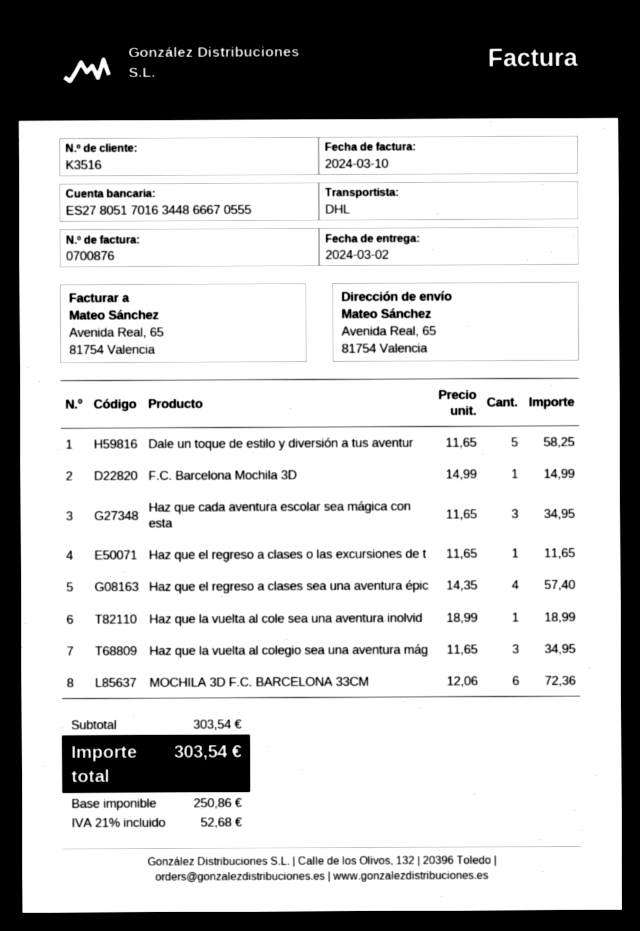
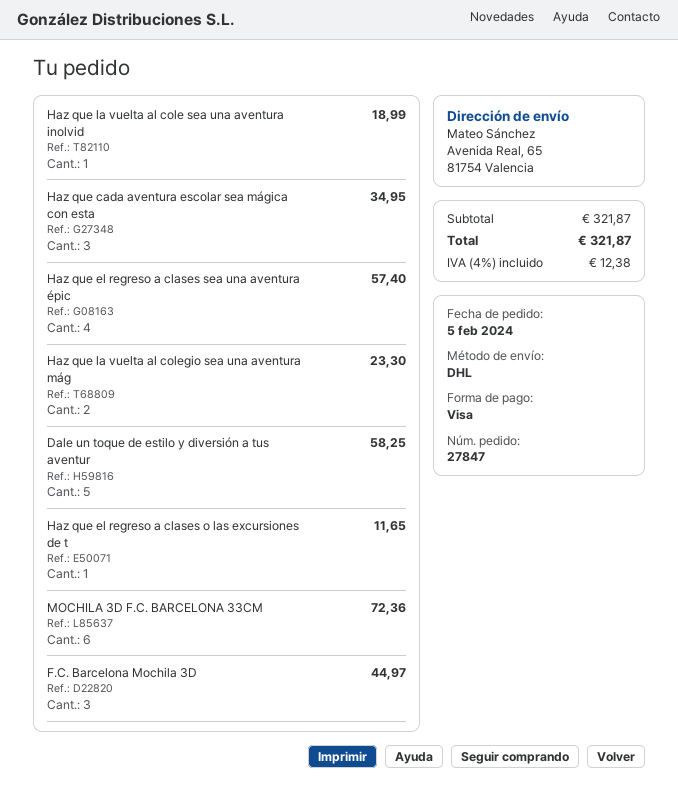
F.C. Barcelona Mochila 3D: 1 for 14.99 -> 3 for 44.97
Haz que la vuelta al colegio sea una aventura mág: 3 for 34.95 -> 2 for 23.30
subtotal: 303.54 -> 321.87
tax: 21% = 52.68 -> 4% = 12.38
total: 303.54 -> 321.87

